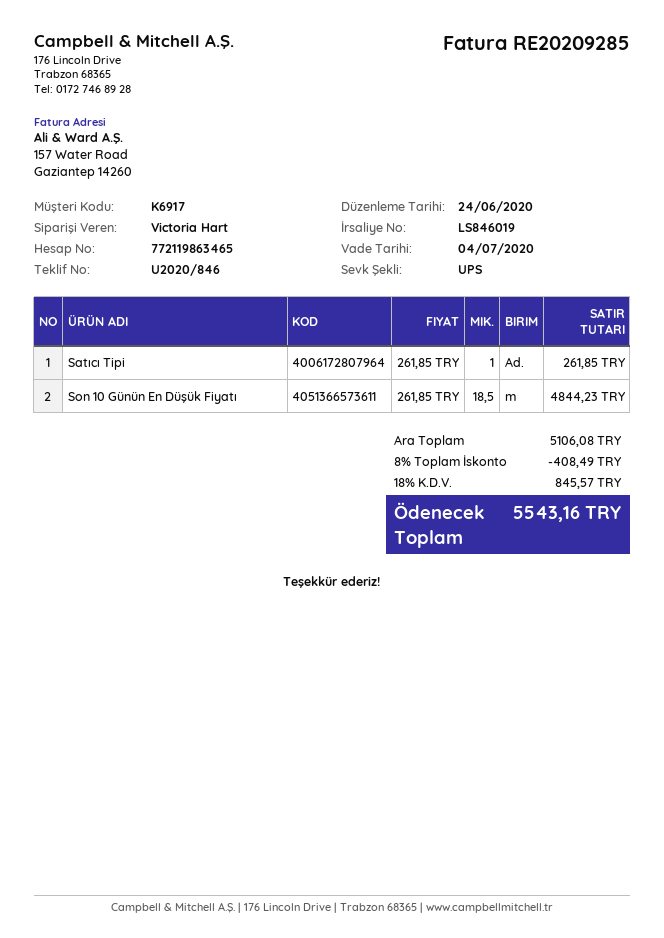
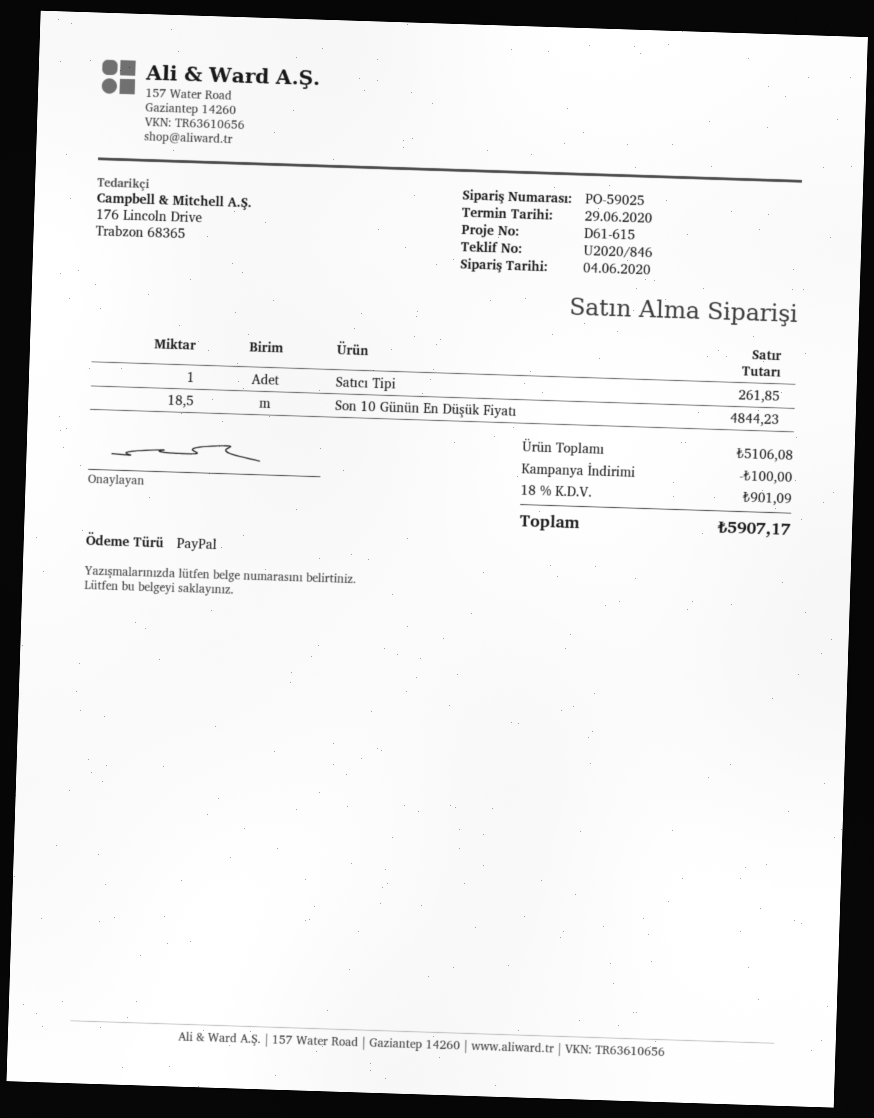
discount: 408.49 -> 100.00
tax: 18% = 845.57 -> 18% = 901.09
total: 5543.16 -> 5907.17

